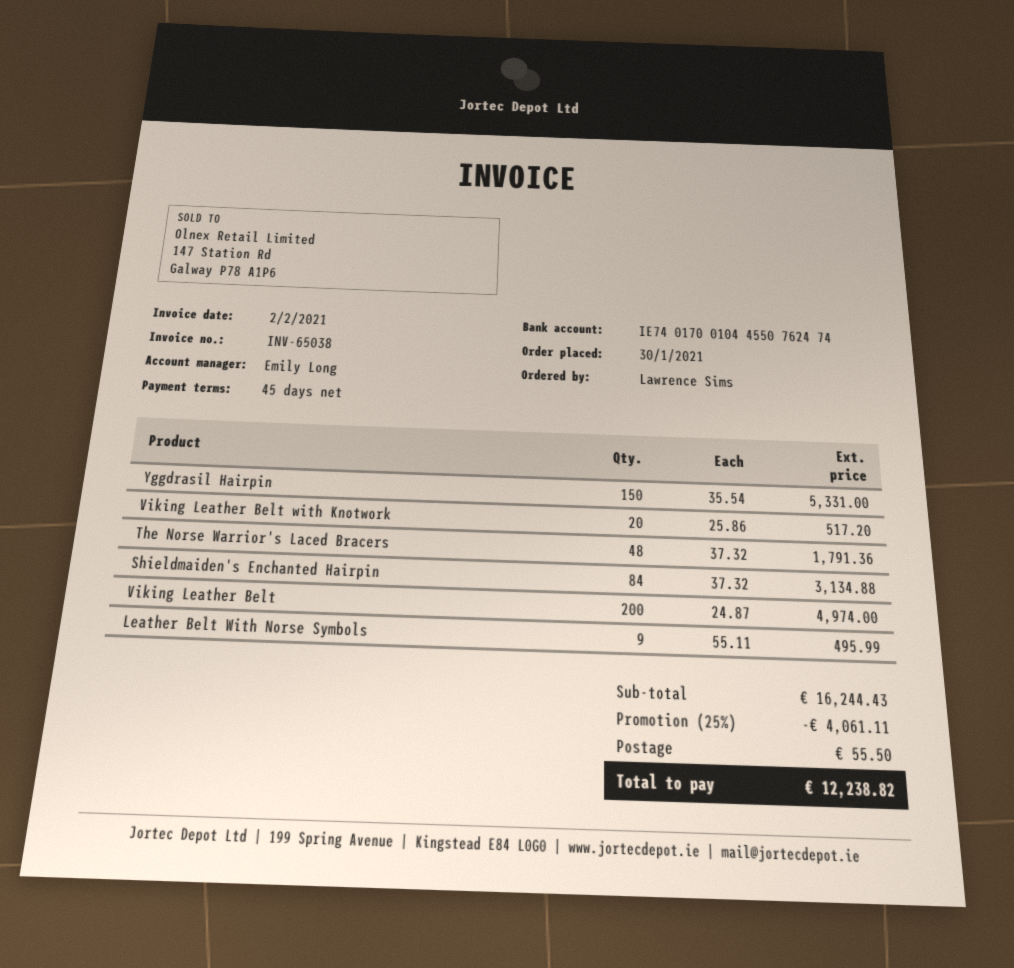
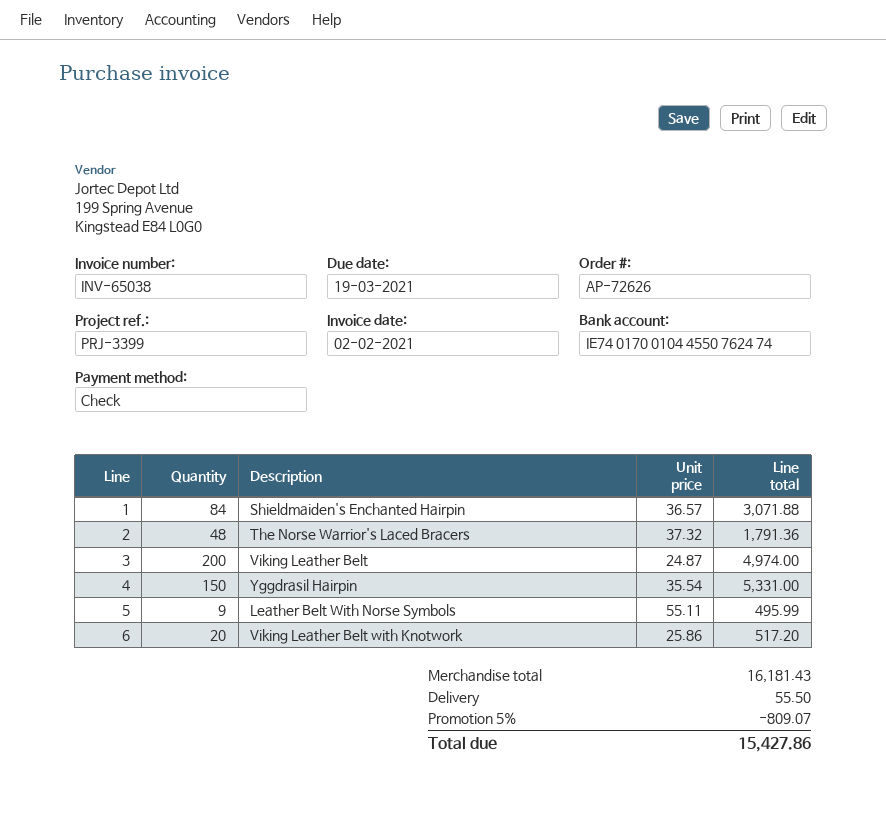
Shieldmaiden's Enchanted Hairpin: 84 x 37.32 = 3134.88 -> 84 x 36.57 = 3071.88
subtotal: 16244.43 -> 16181.43
discount: 25% = 4061.11 -> 5% = 809.07
total: 12238.82 -> 15427.86

